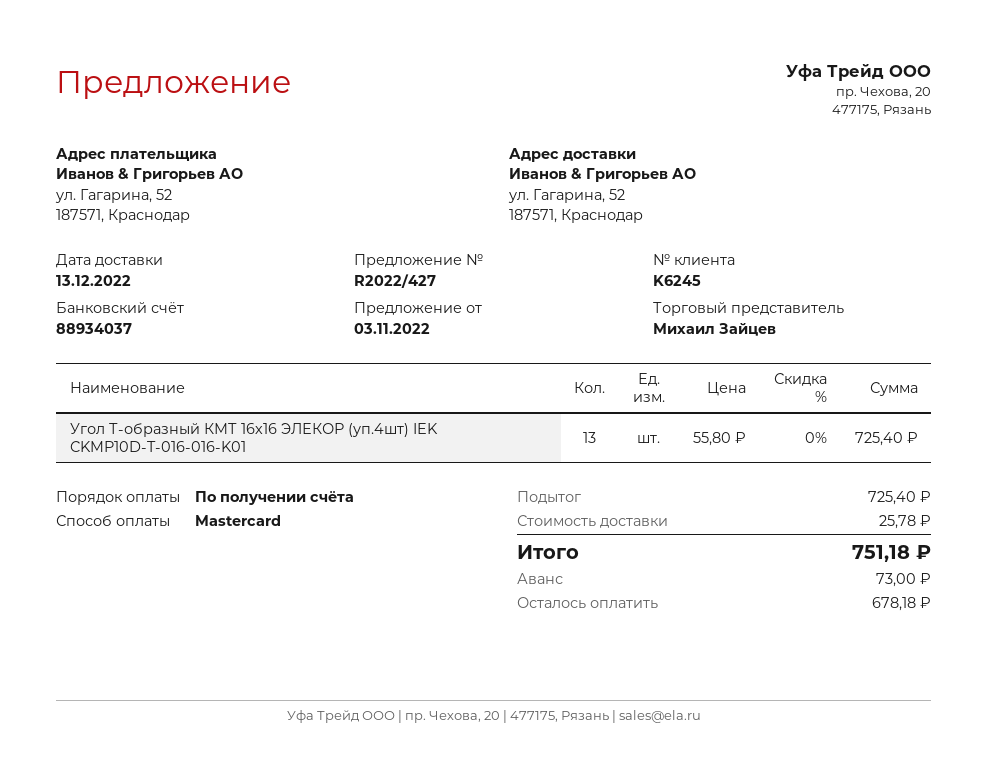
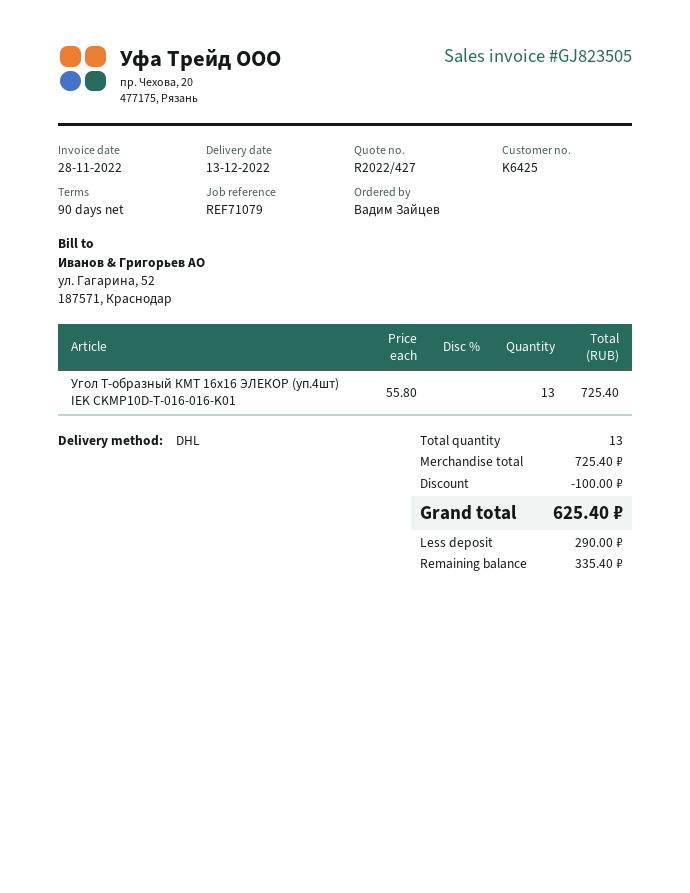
payment terms: on receipt -> 90 days
customer number: K6245 -> K6425
discount: none -> 100.00
shipping: 25.78 -> none
total: 751.18 -> 625.40
deposit: 73.00 -> 290.00
balance: 678.18 -> 335.40

